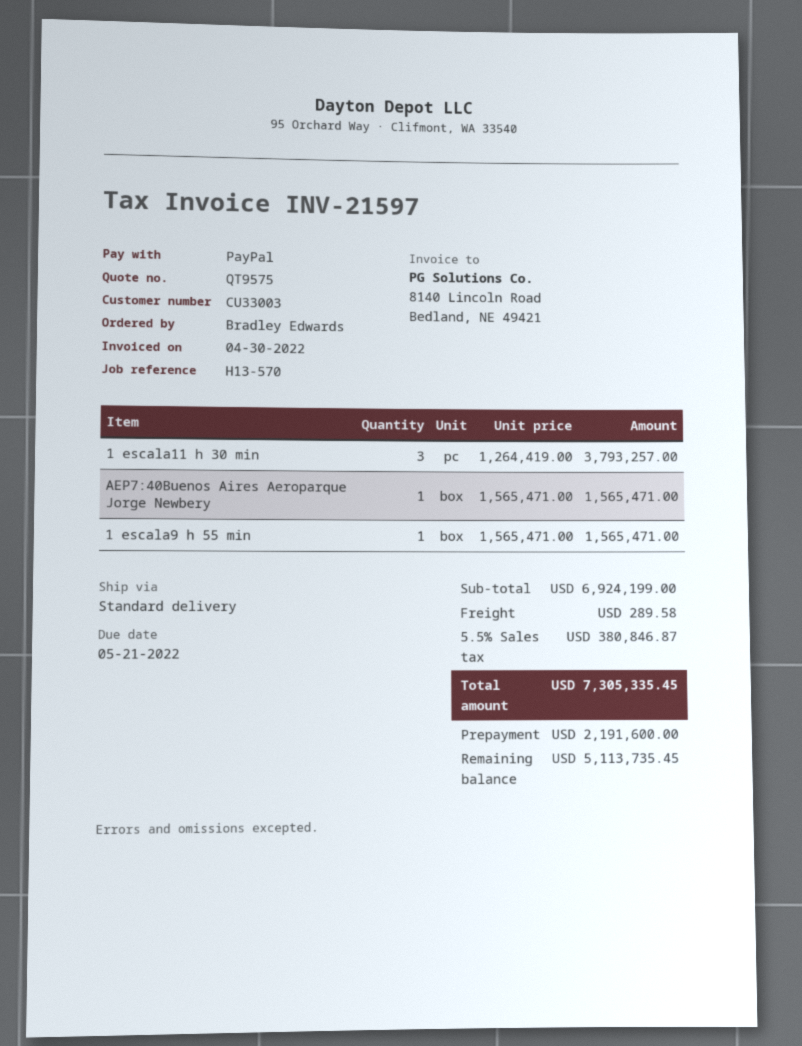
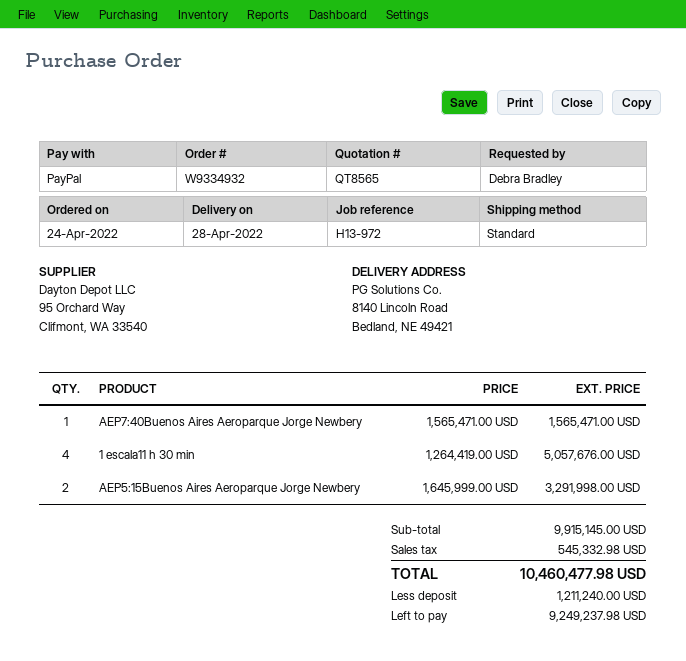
quote number: QT9575 -> QT8565
reference: H13-570 -> H13-972
ordered by: Bradley Edwards -> Debra Bradley
1 escala11 h 30 min: 3 x 1264419.00 = 3793257.00 -> 4 x 1264419.00 = 5057676.00
1 escala9 h 55 min: 1 x 1565471.00 = 1565471.00 -> none
AEP5:15Buenos Aires Aeroparque Jorge Newbery: none -> 2 x 1645999.00 = 3291998.00
subtotal: 6924199.00 -> 9915145.00
shipping: 289.58 -> none
tax: 380846.87 -> 545332.98
total: 7305335.45 -> 10460477.98
deposit: 2191600.00 -> 1211240.00
balance: 5113735.45 -> 9249237.98

